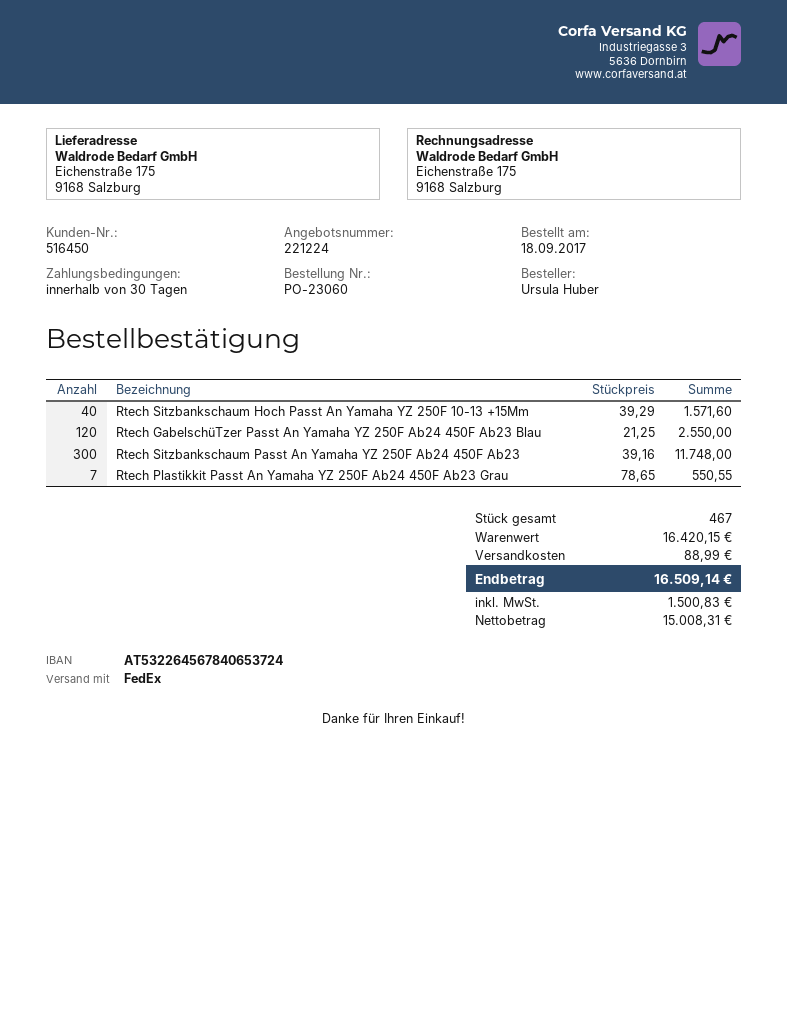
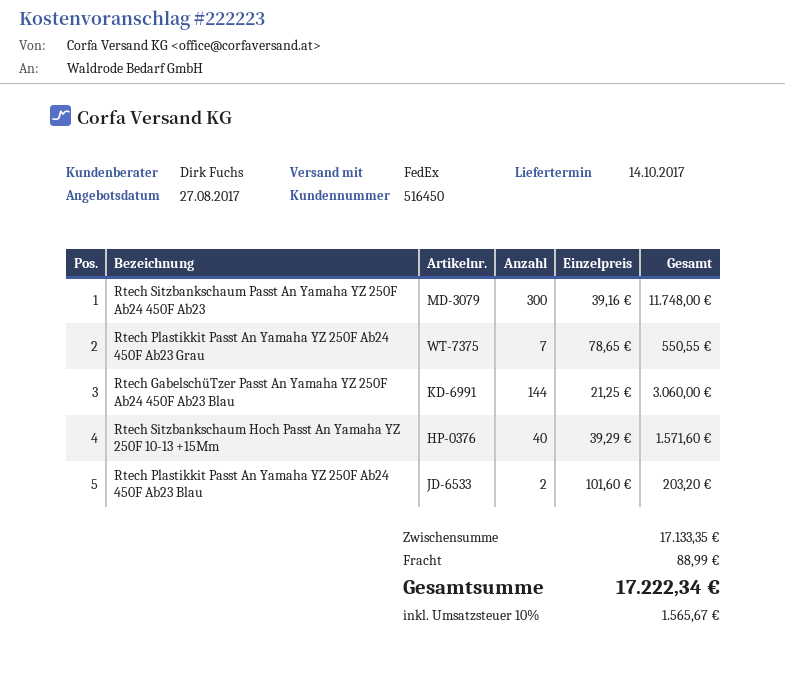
quote number: 221224 -> 222223
Rtech GabelschüTzer Passt An Yamaha YZ 250F Ab24 450F Ab23 Blau: 120 x 21.25 = 2550.00 -> 144 x 21.25 = 3060.00
Rtech Plastikkit Passt An Yamaha YZ 250F Ab24 450F Ab23 Blau: none -> 2 x 101.60 = 203.20
subtotal: 16420.15 -> 17133.35
tax: 1500.83 -> 1565.67
total: 16509.14 -> 17222.34

